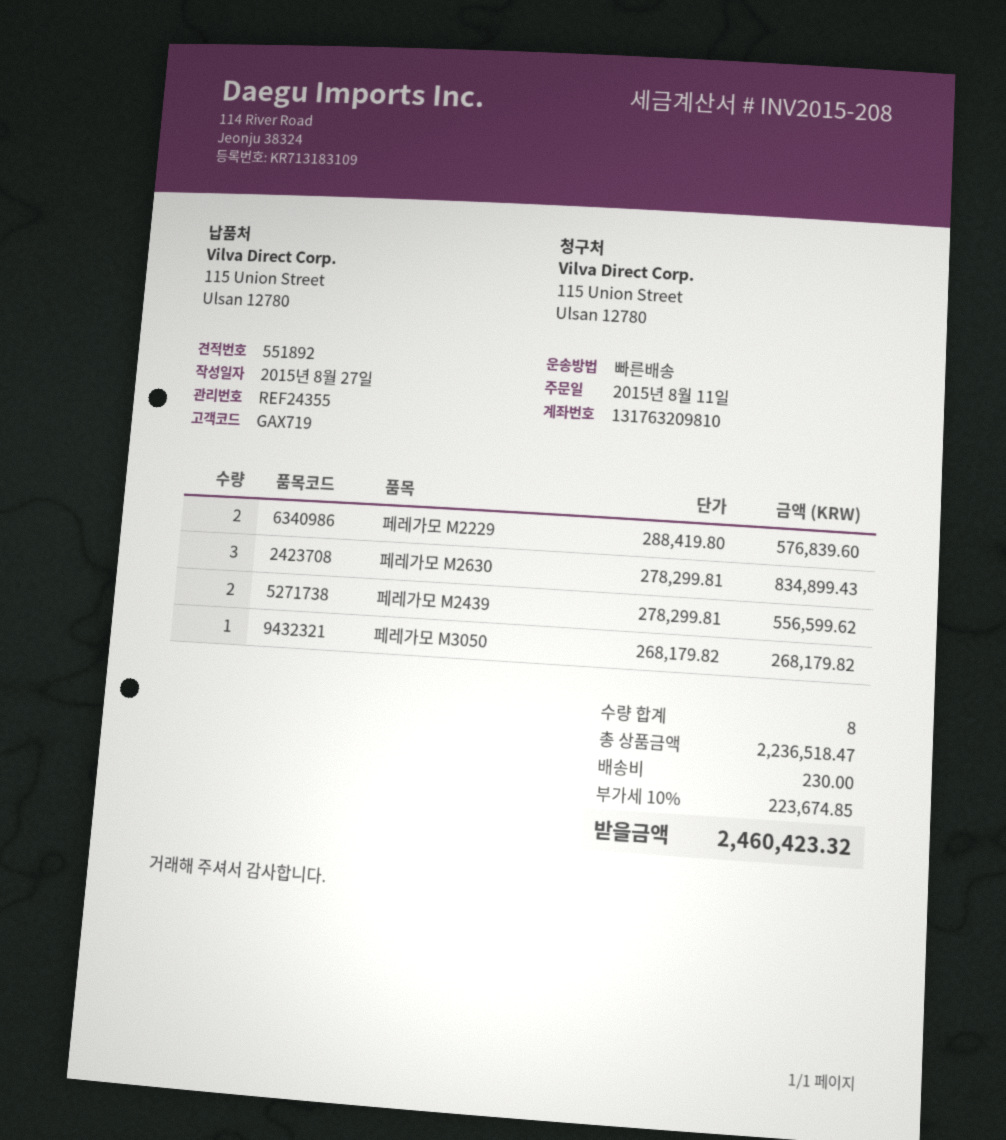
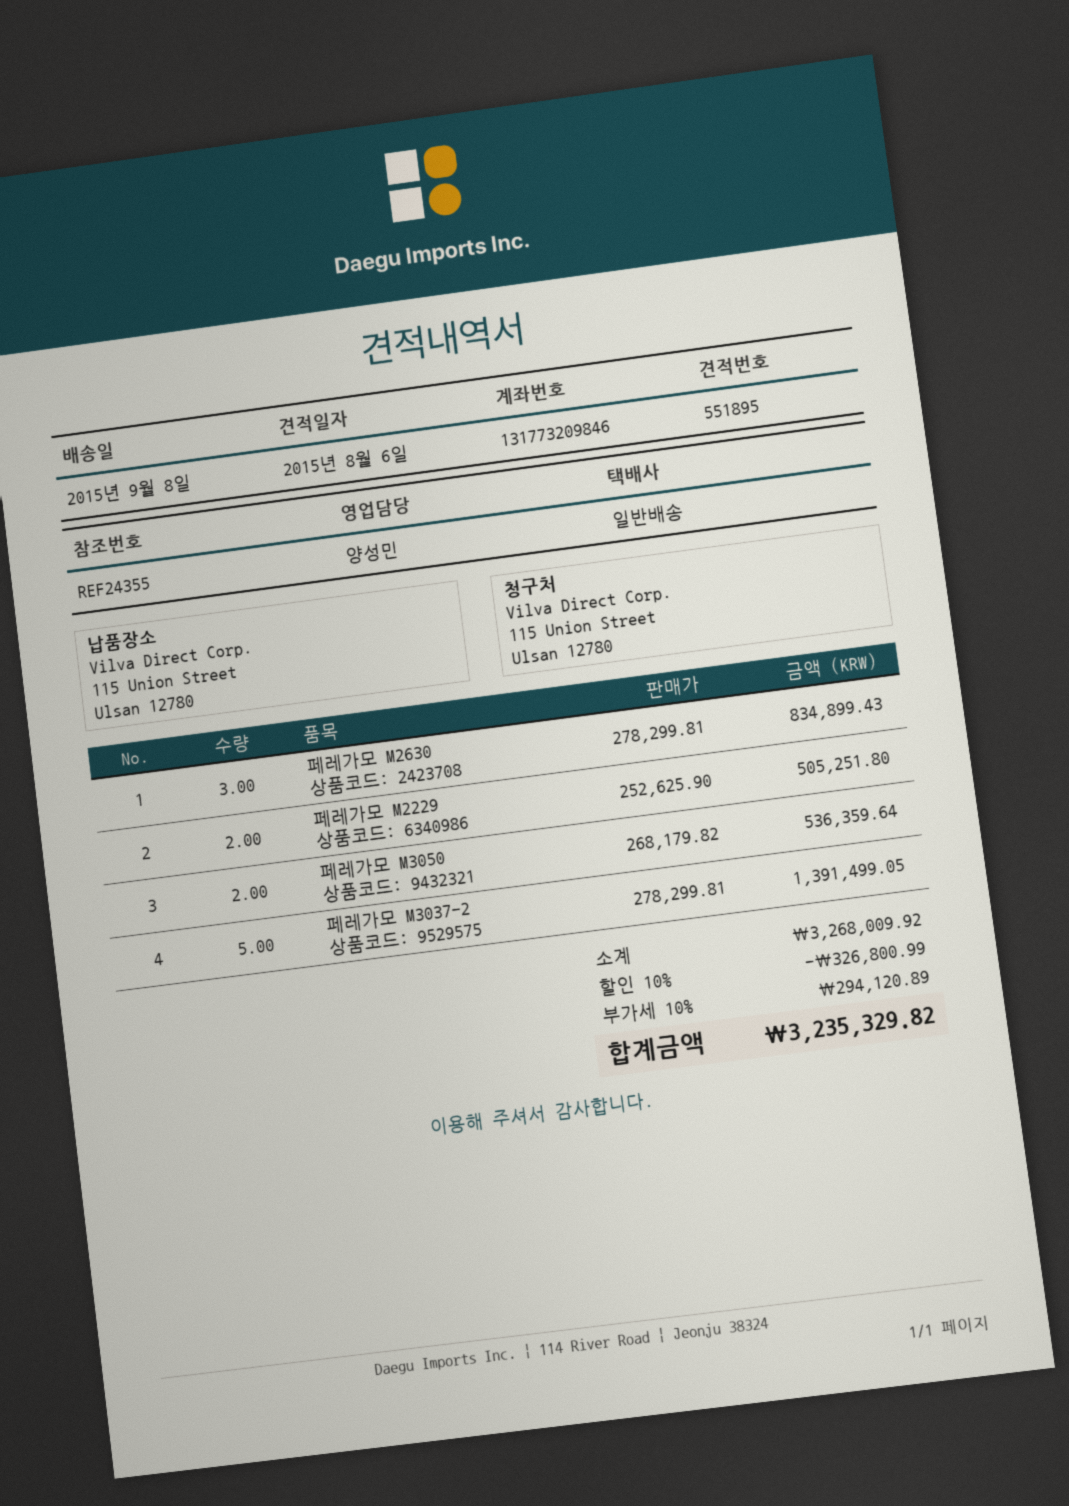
quote number: 551892 -> 551895
bank account: 131763209810 -> 131773209846
shipping method: express -> standard
페레가모 M2229: 2 x 288419.80 = 576839.60 -> 2 x 252625.90 = 505251.80
페레가모 M2439: 2 x 278299.81 = 556599.62 -> none
페레가모 M3050: 1 x 268179.82 = 268179.82 -> 2 x 268179.82 = 536359.64
페레가모 M3037-2: none -> 5 x 278299.81 = 1391499.05
subtotal: 2236518.47 -> 3268009.92
discount: none -> 10% = 326800.99
shipping: 230.00 -> none
tax: 10% = 223674.85 -> 10% = 294120.89
total: 2460423.32 -> 3235329.82

